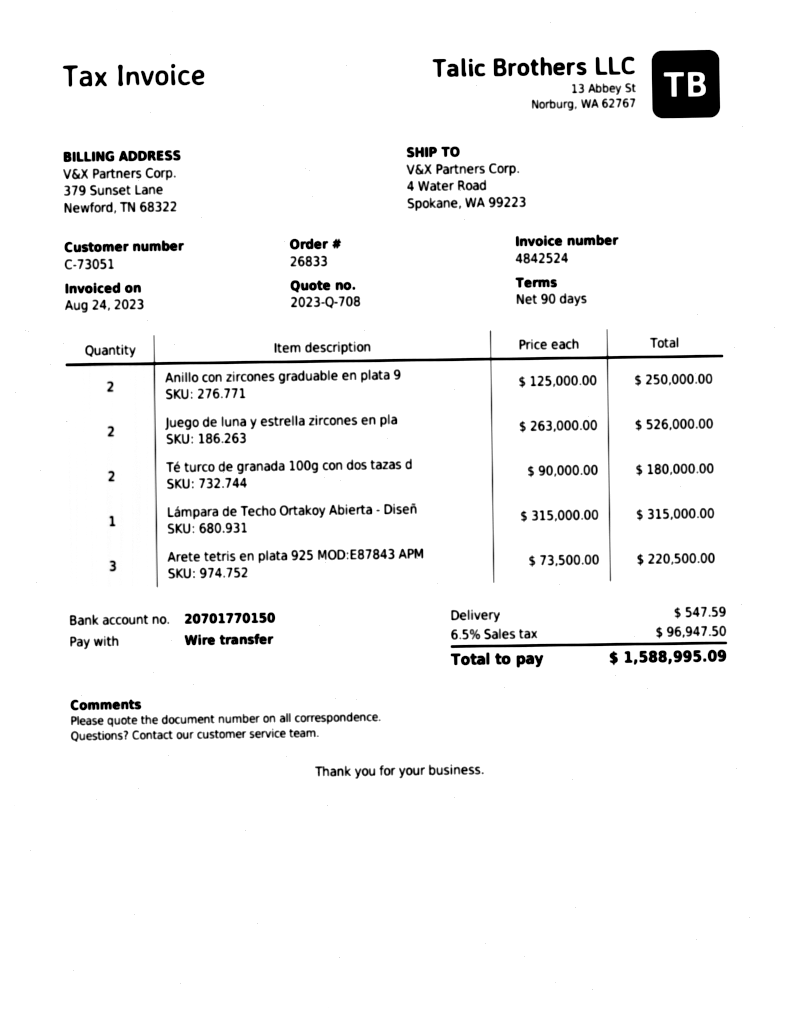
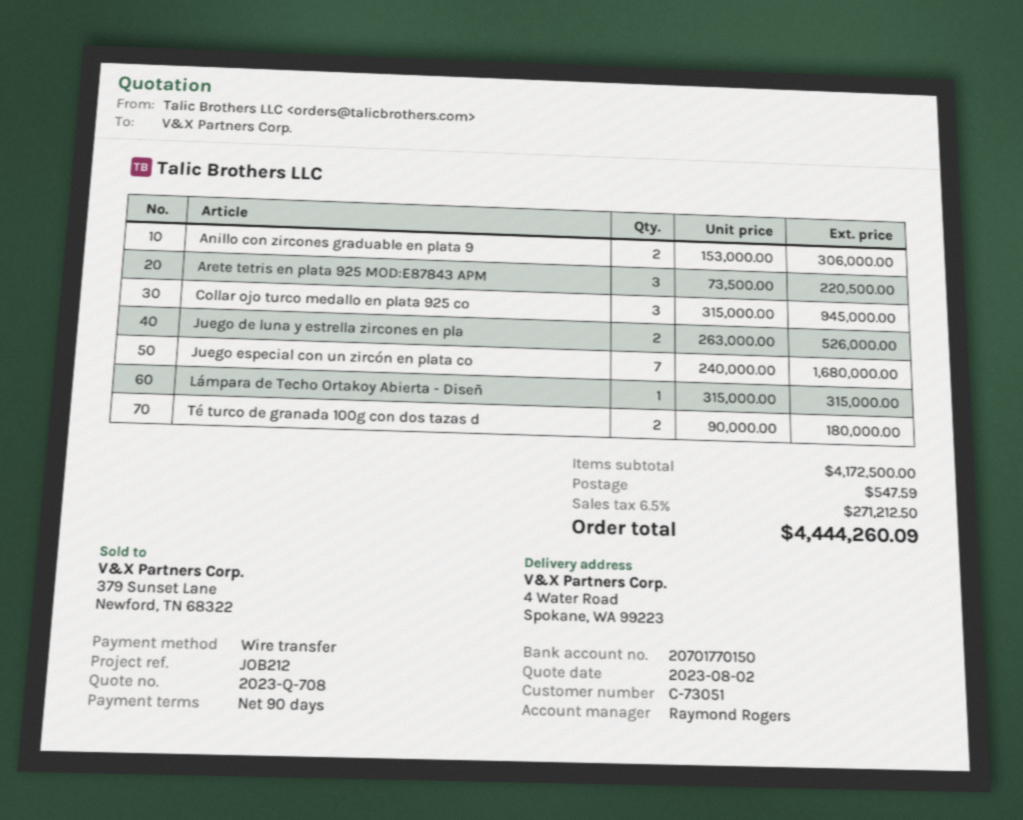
Anillo con zircones graduable en plata 9: 2 x 125000.00 = 250000.00 -> 2 x 153000.00 = 306000.00
Collar ojo turco medallo en plata 925 co: none -> 3 x 315000.00 = 945000.00
Juego especial con un zircón en plata co: none -> 7 x 240000.00 = 1680000.00
tax: 6.5% = 96947.50 -> 6.5% = 271212.50
total: 1588995.09 -> 4444260.09

